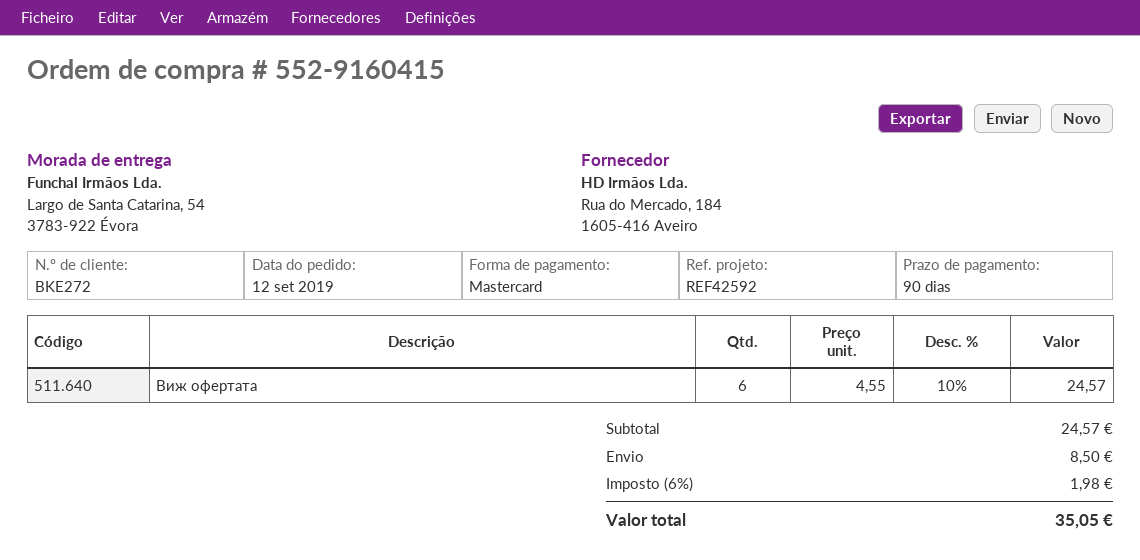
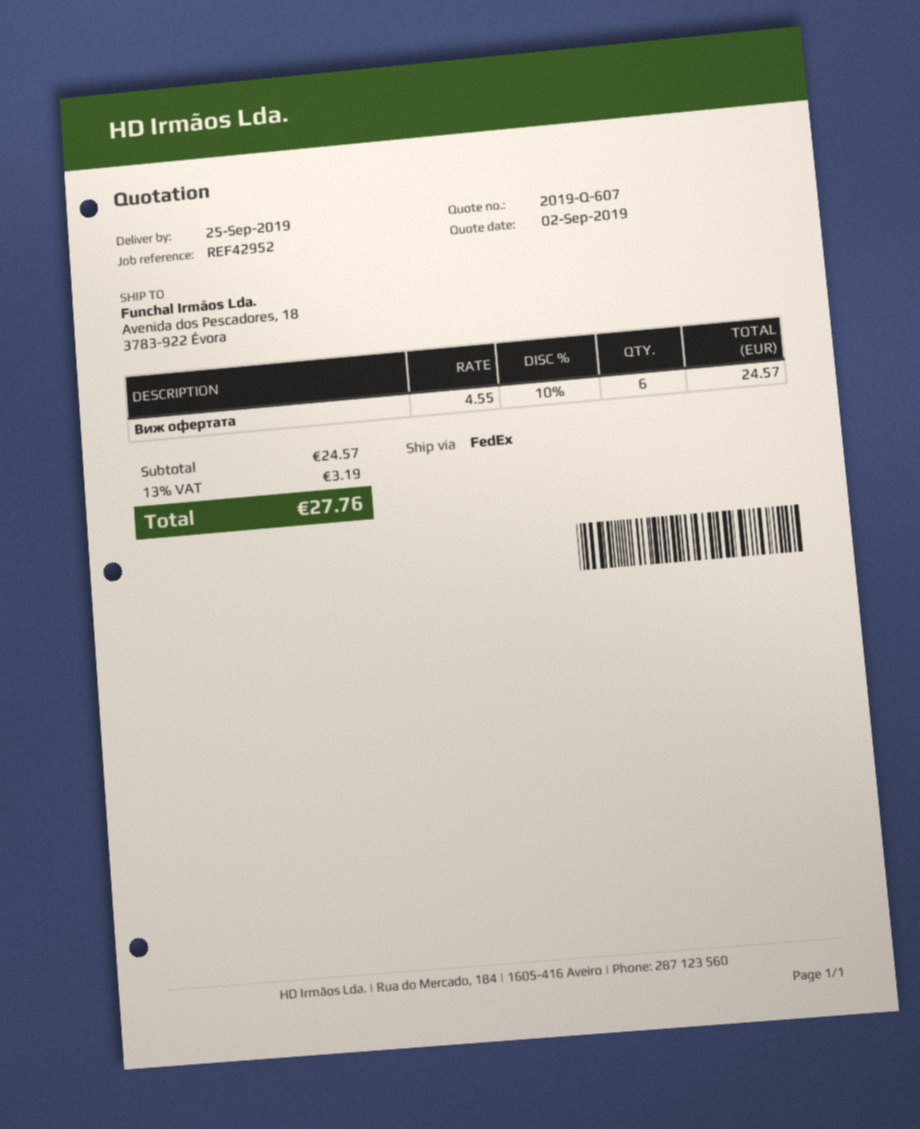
reference: REF42592 -> REF42952
ship to: Largo de Santa Catarina, 54, 3783-922 Évora -> Avenida dos Pescadores, 18, 3783-922 Évora
shipping: 8.50 -> none
tax: 6% = 1.98 -> 13% = 3.19
total: 35.05 -> 27.76

